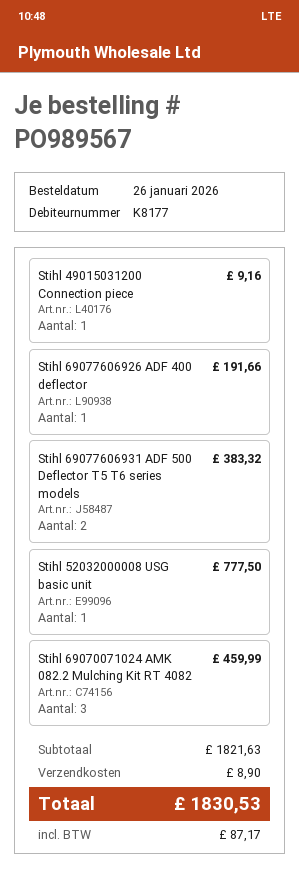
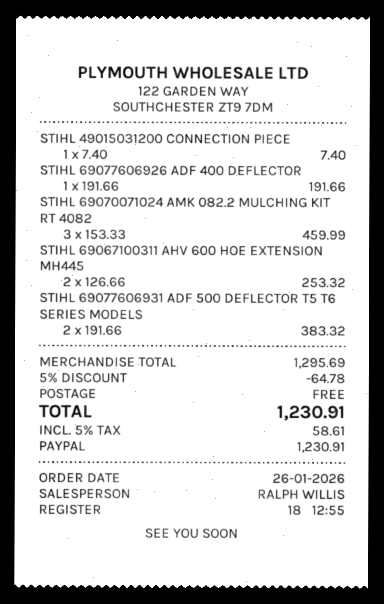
Stihl 49015031200 Connection piece: 1 for 9.16 -> 1 for 7.40
Stihl 52032000008 USG basic unit: 1 for 777.50 -> none
STIHL 69067100311 AHV 600 HOE EXTENSION MH445: none -> 2 for 253.32
subtotal: 1821.63 -> 1295.69
discount: none -> 5% = 64.78
shipping: 8.90 -> 0.00
tax: 87.17 -> 58.61
total: 1830.53 -> 1230.91

